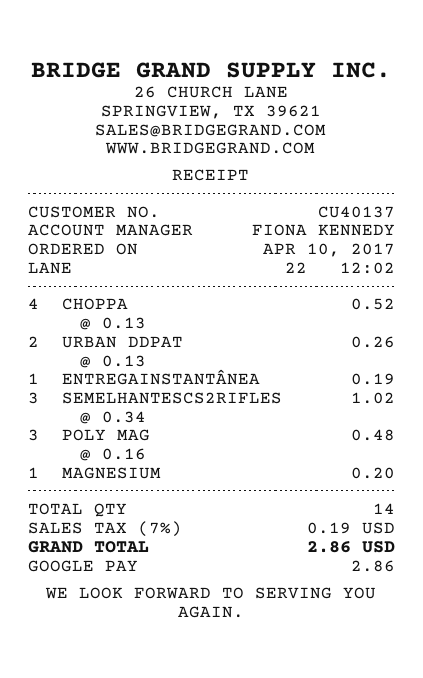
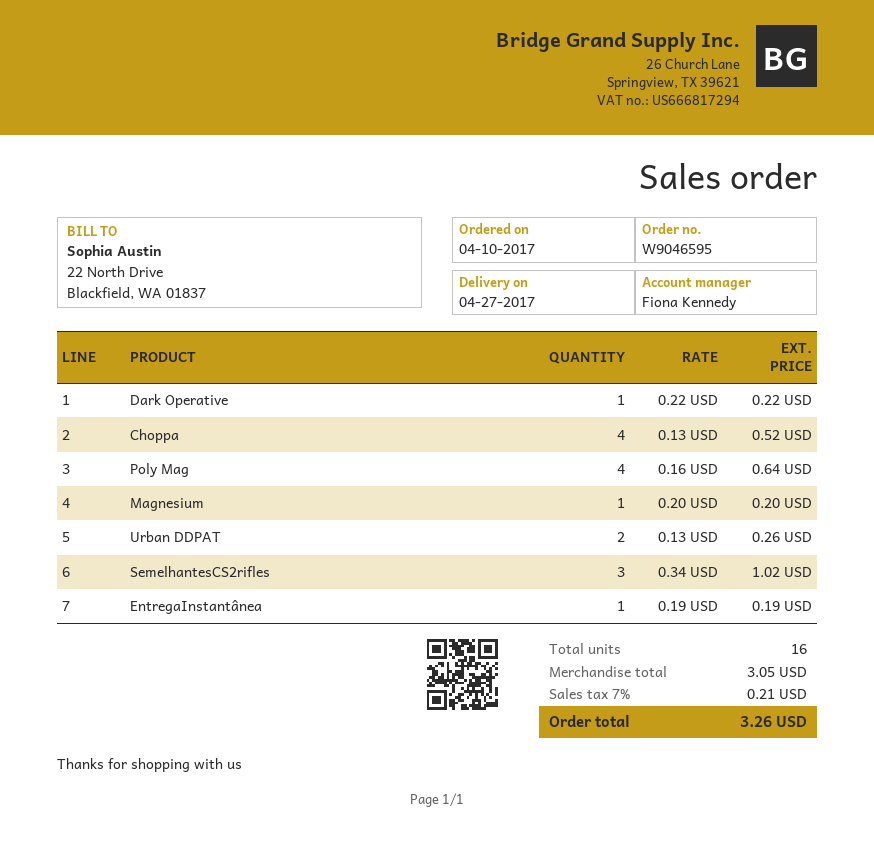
POLY MAG: 3 x 0.16 = 0.48 -> 4 x 0.16 = 0.64
Dark Operative: none -> 1 x 0.22 = 0.22
total quantity: 14 -> 16
tax: 7% = 0.19 -> 7% = 0.21
total: 2.86 -> 3.26

